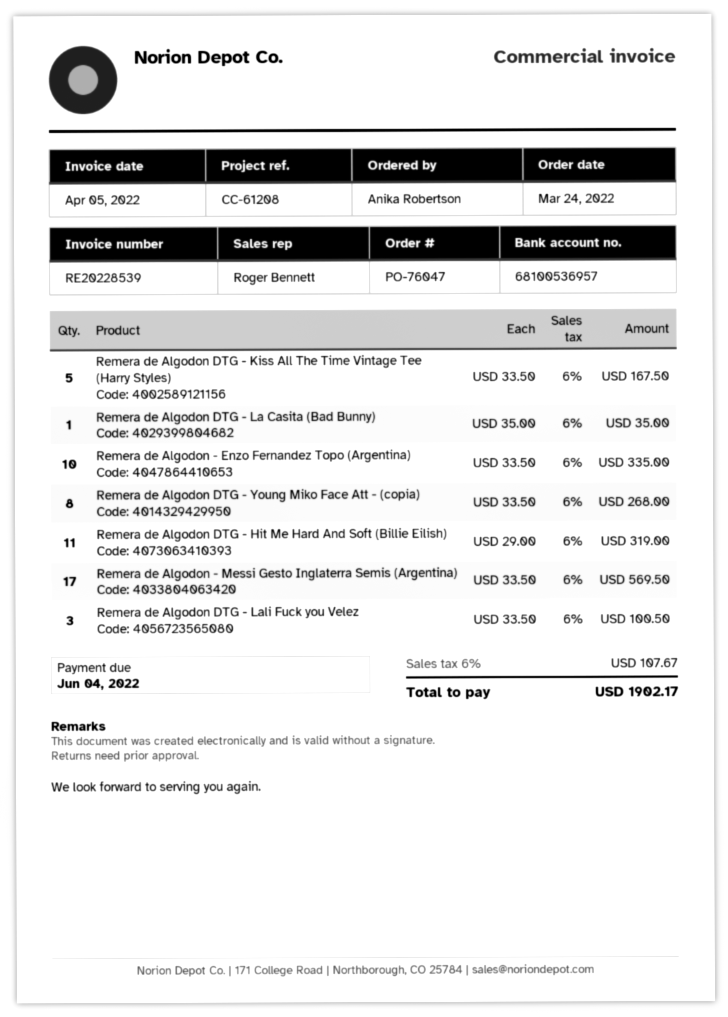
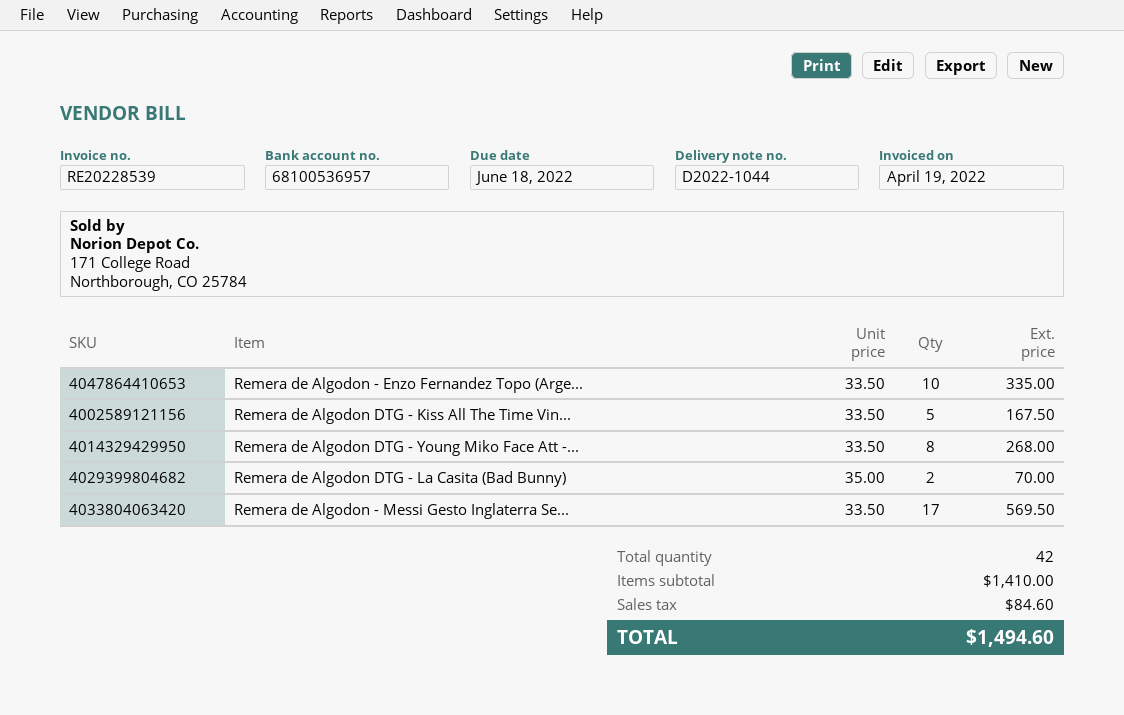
invoice date: 2022-04-05 -> 2022-04-19
due date: 2022-06-04 -> 2022-06-18
Remera de Algodon DTG - La Casita (Bad Bunny): 1 x 35.00 = 35.00 -> 2 x 35.00 = 70.00
Remera de Algodon DTG - Hit Me Hard And Soft (Billie Eilish): 11 x 29.00 = 319.00 -> none
Remera de Algodon DTG - Lali Fuck you Velez: 3 x 33.50 = 100.50 -> none
tax: 107.67 -> 84.60
total: 1902.17 -> 1494.60

